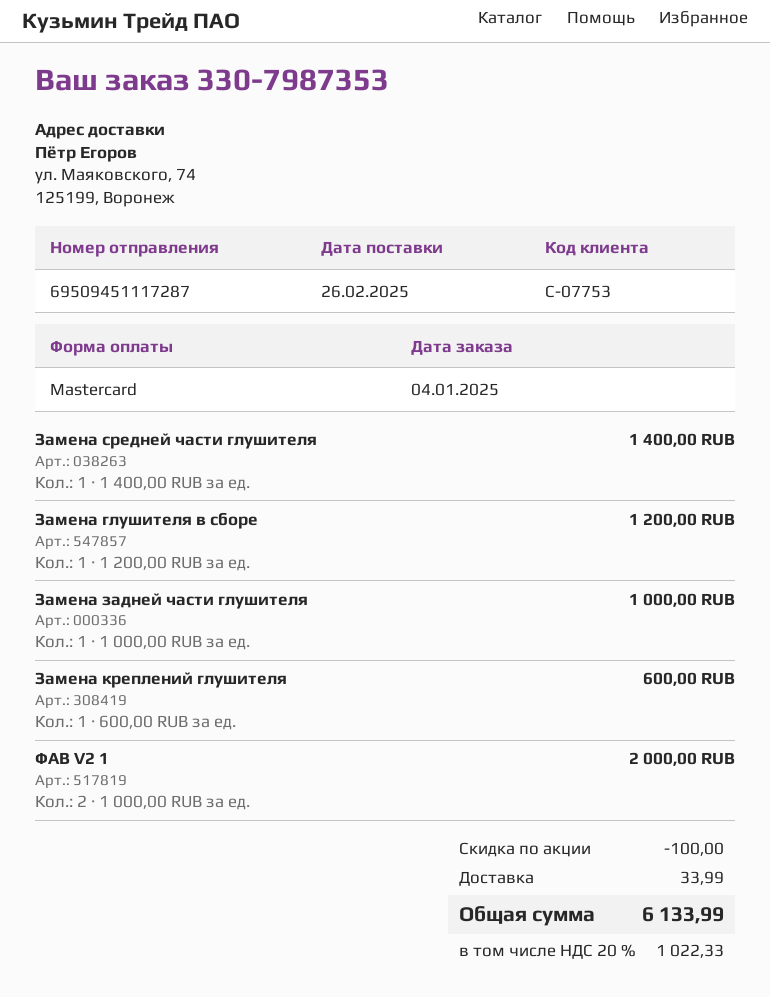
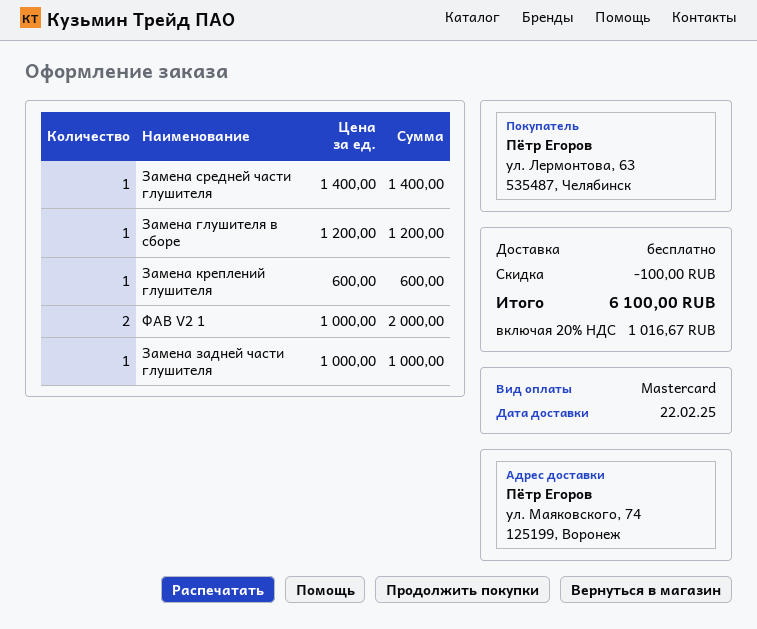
delivery date: 2025-02-26 -> 2025-02-22
shipping: 33.99 -> 0.00
tax: 20% = 1022.33 -> 20% = 1016.67
total: 6133.99 -> 6100.00

